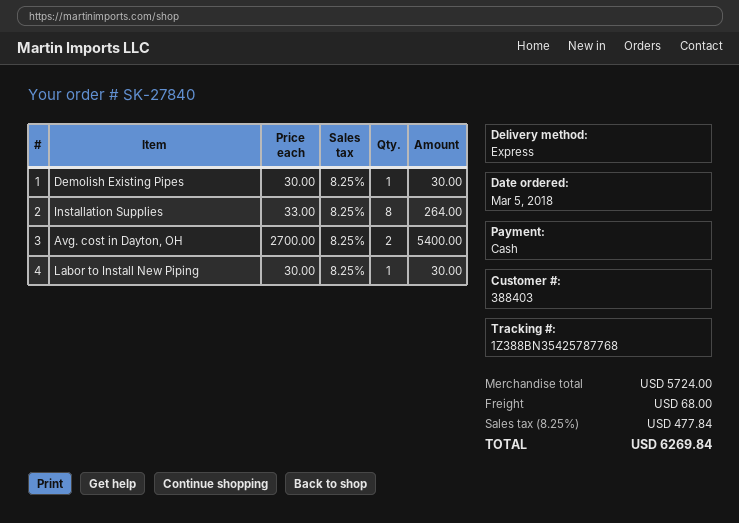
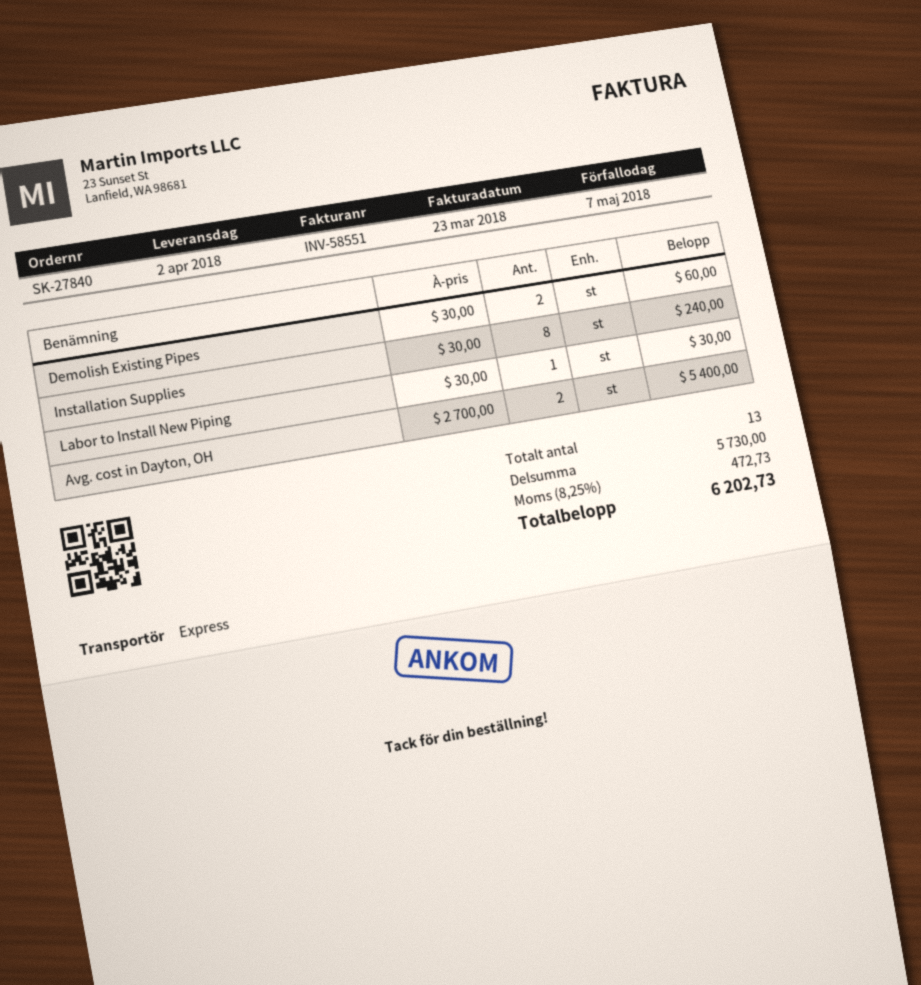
Demolish Existing Pipes: 1 x 30.00 = 30.00 -> 2 x 30.00 = 60.00
Installation Supplies: 8 x 33.00 = 264.00 -> 8 x 30.00 = 240.00
subtotal: 5724.00 -> 5730.00
shipping: 68.00 -> none
tax: 8.25% = 477.84 -> 8.25% = 472.73
total: 6269.84 -> 6202.73

